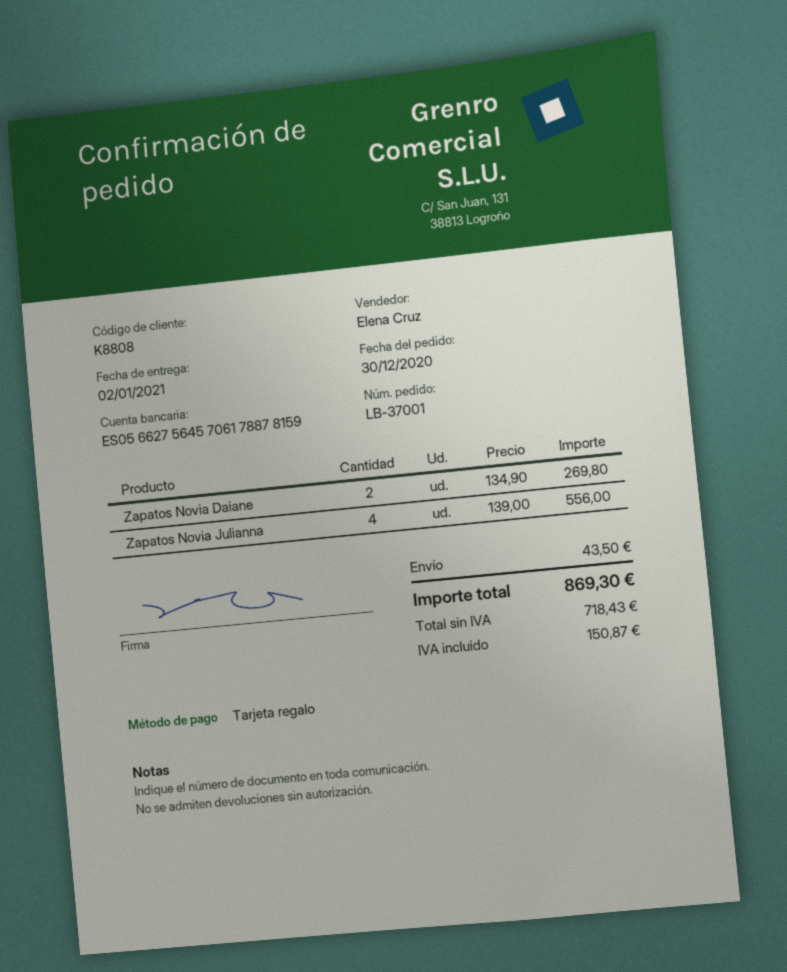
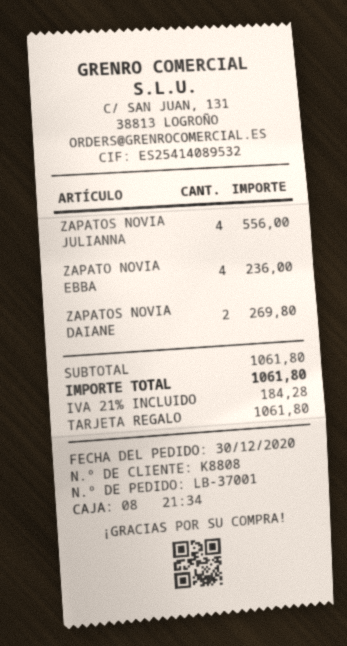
ZAPATO NOVIA EBBA: none -> 4 for 236.00
shipping: 43.50 -> none
tax: 150.87 -> 184.28
total: 869.30 -> 1061.80

